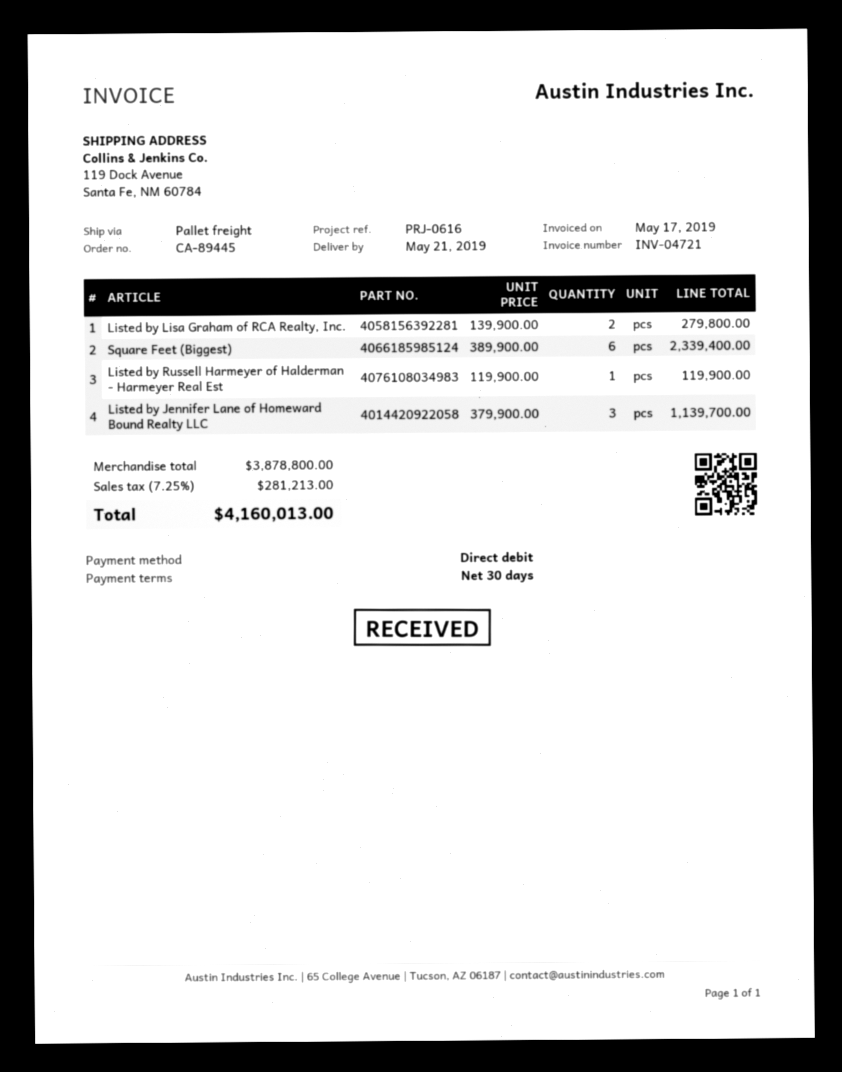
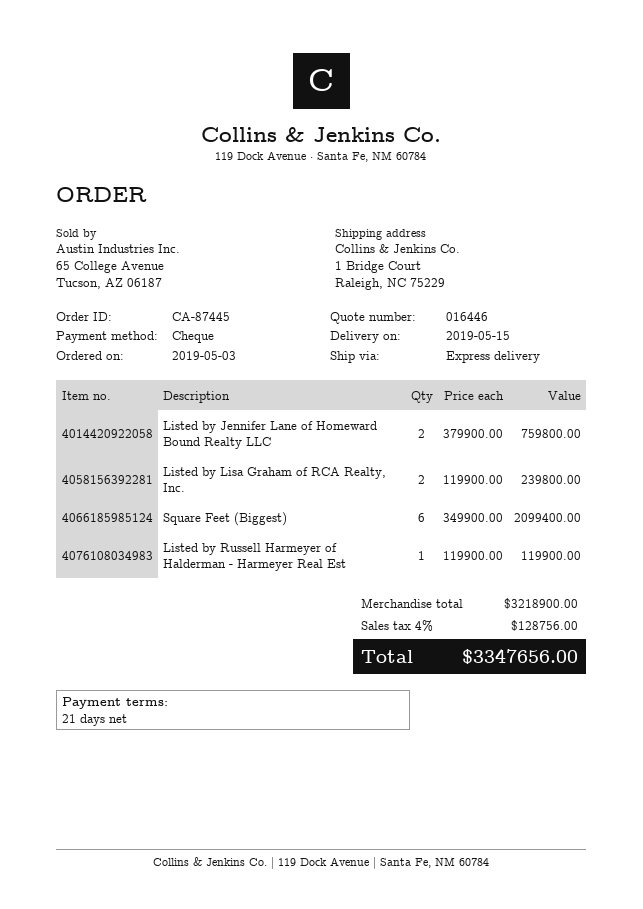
order number: CA-89445 -> CA-87445
delivery date: 2019-05-21 -> 2019-05-15
payment terms: 30 days -> 21 days
payment method: direct debit -> cheque
shipping method: pallet freight -> express
ship to: 119 Dock Avenue, Santa Fe, NM 60784 -> 1 Bridge Court, Raleigh, NC 75229
Listed by Lisa Graham of RCA Realty, Inc.: 2 x 139900.00 = 279800.00 -> 2 x 119900.00 = 239800.00
Square Feet (Biggest): 6 x 389900.00 = 2339400.00 -> 6 x 349900.00 = 2099400.00
Listed by Jennifer Lane of Homeward Bound Realty LLC: 3 x 379900.00 = 1139700.00 -> 2 x 379900.00 = 759800.00
subtotal: 3878800.00 -> 3218900.00
tax: 7.25% = 281213.00 -> 4% = 128756.00
total: 4160013.00 -> 3347656.00

